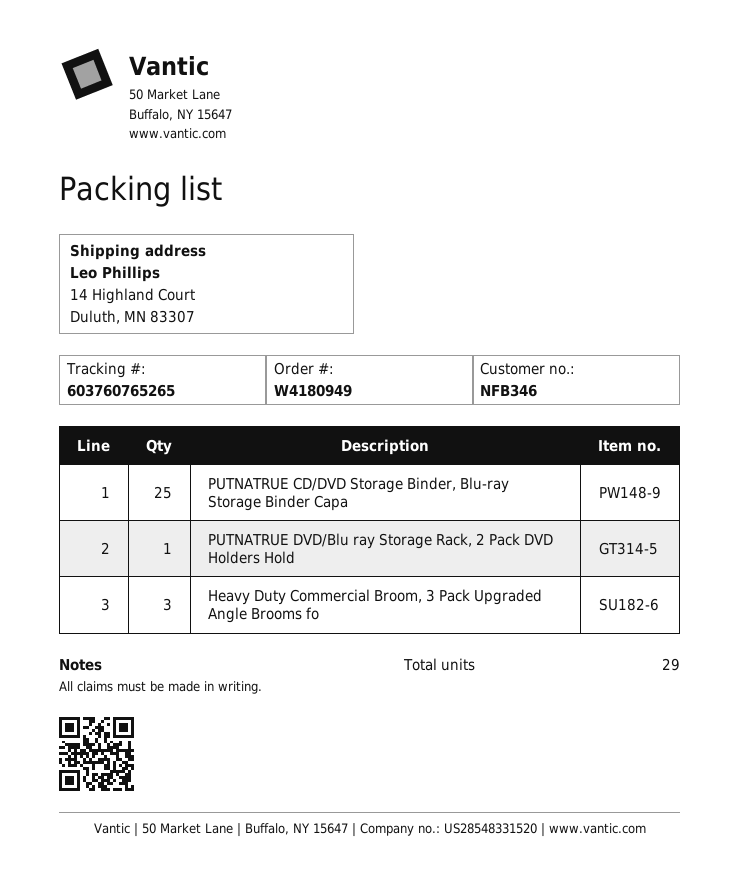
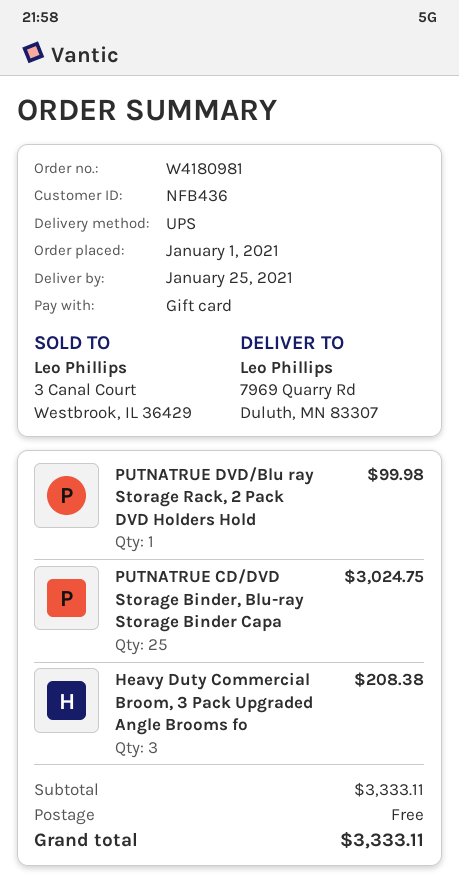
order number: W4180949 -> W4180981
customer number: NFB346 -> NFB436
ship to: 14 Highland Court, Duluth, MN 83307 -> 7969 Quarry Rd, Duluth, MN 83307

